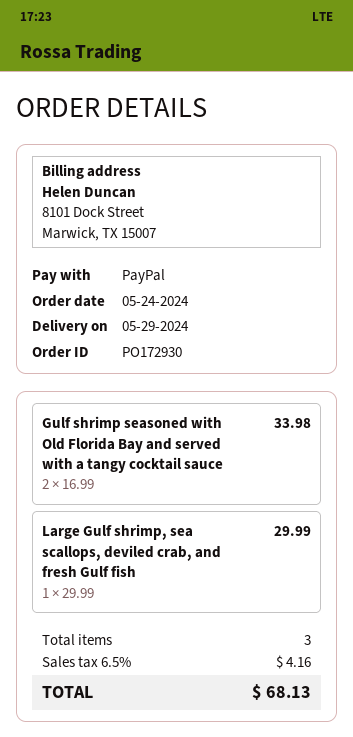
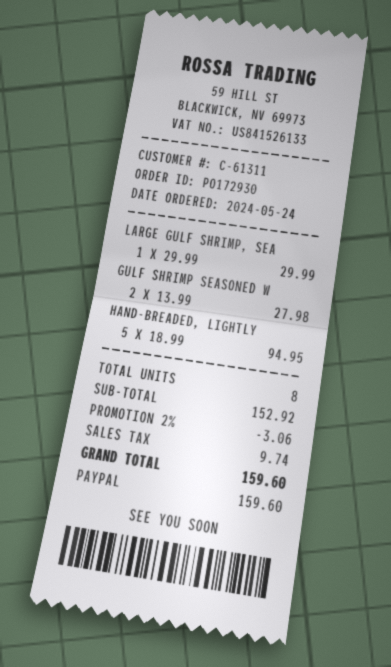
Gulf shrimp seasoned with Old Florida Bay and served with a tangy cocktail sauce: 2 x 16.99 = 33.98 -> 2 x 13.99 = 27.98
HAND-BREADED, LIGHTLY: none -> 5 x 18.99 = 94.95
total quantity: 3 -> 8
discount: none -> 2% = 3.06
tax: 4.16 -> 9.74
total: 68.13 -> 159.60

